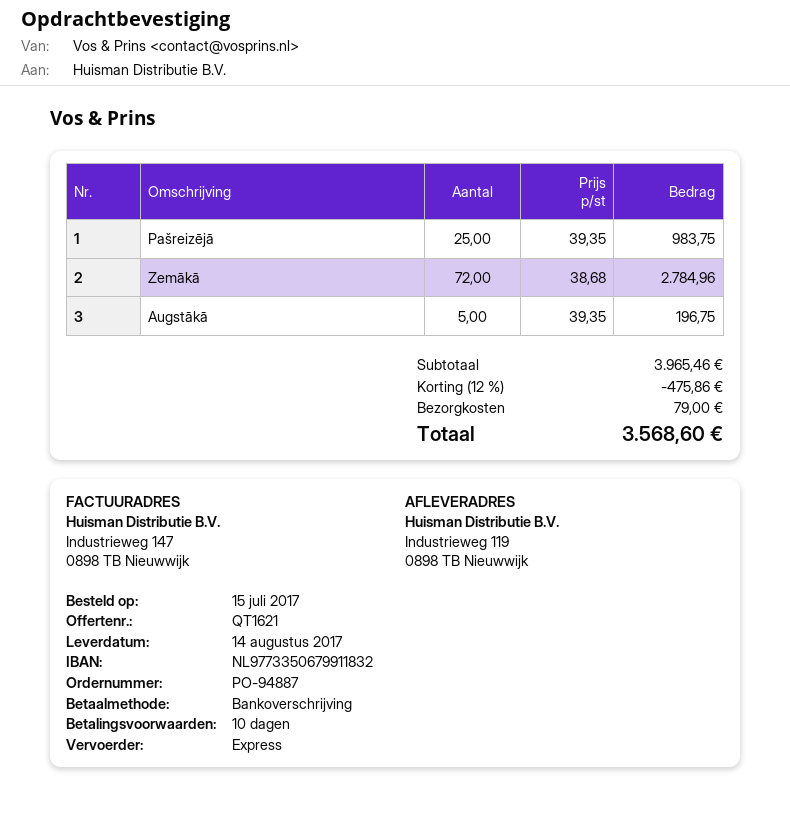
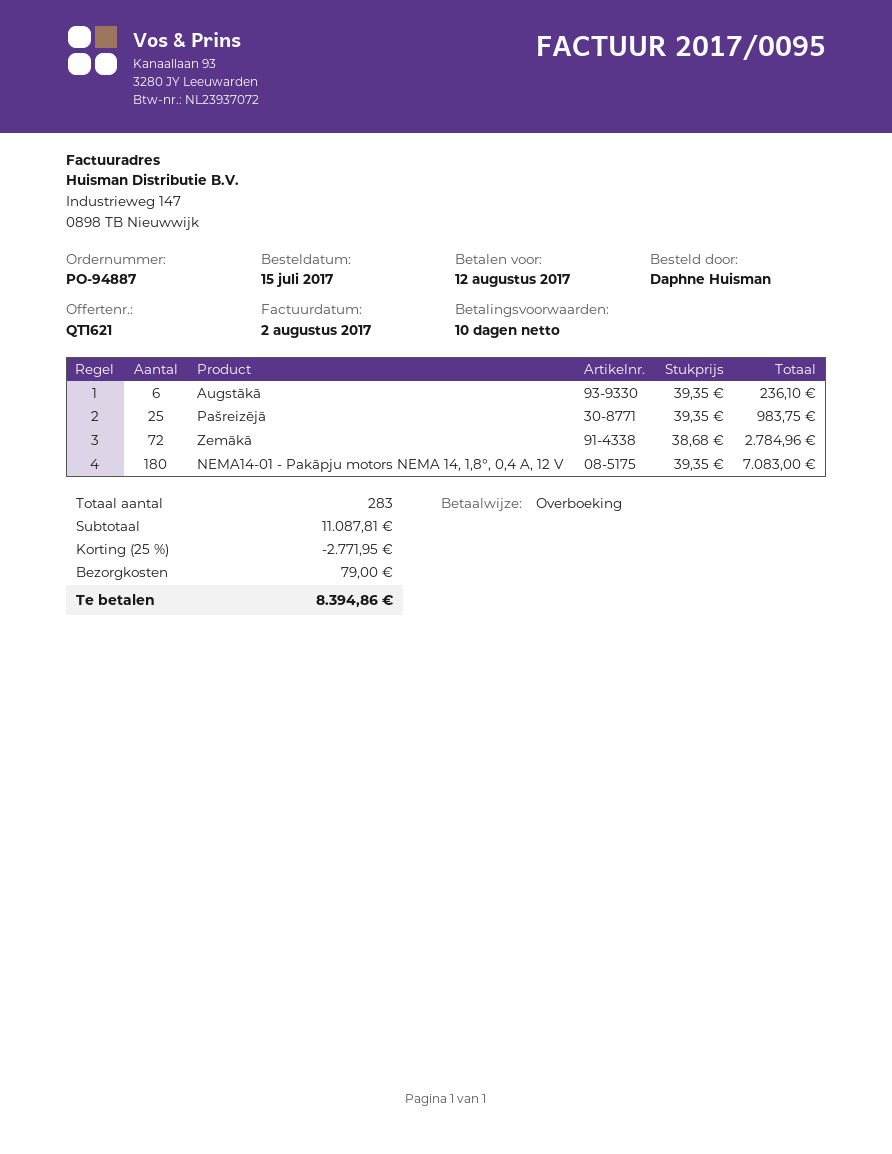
Augstākā: 5 x 39.35 = 196.75 -> 6 x 39.35 = 236.10
NEMA14-01 - Pakāpju motors NEMA 14, 1,8°, 0,4 A, 12 V: none -> 180 x 39.35 = 7083.00
subtotal: 3965.46 -> 11087.81
discount: 12% = 475.86 -> 25% = 2771.95
total: 3568.60 -> 8394.86

